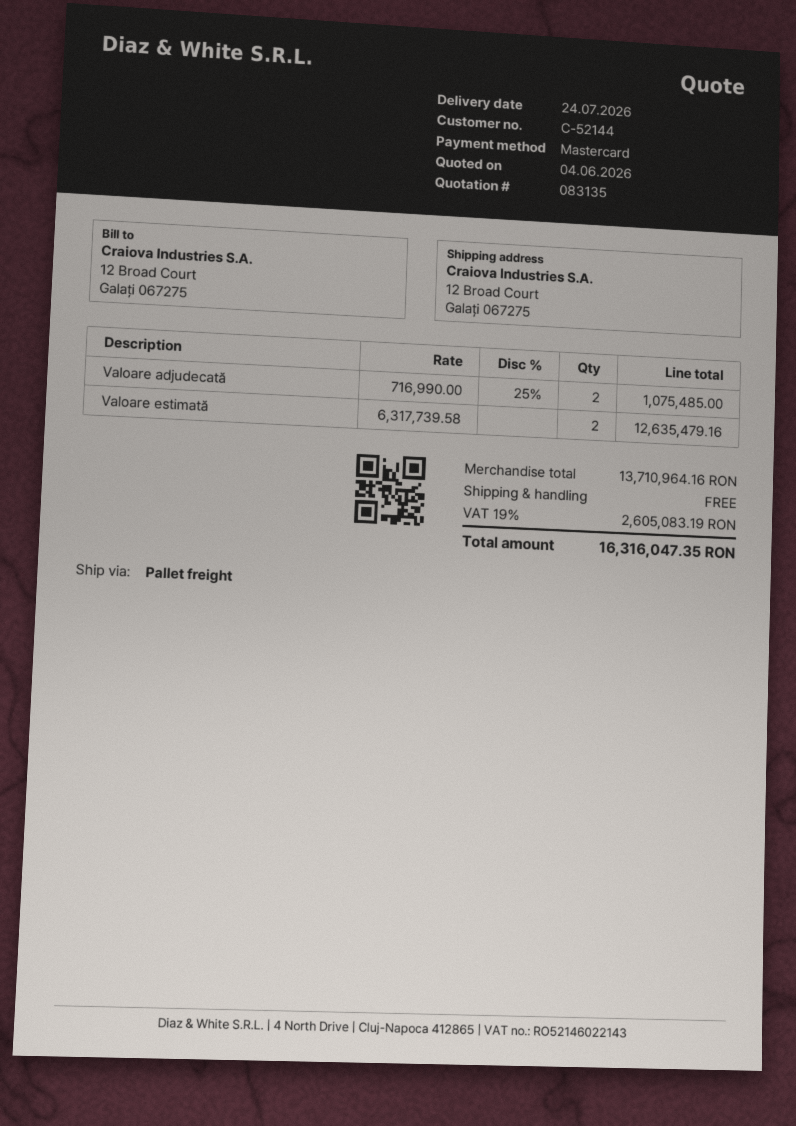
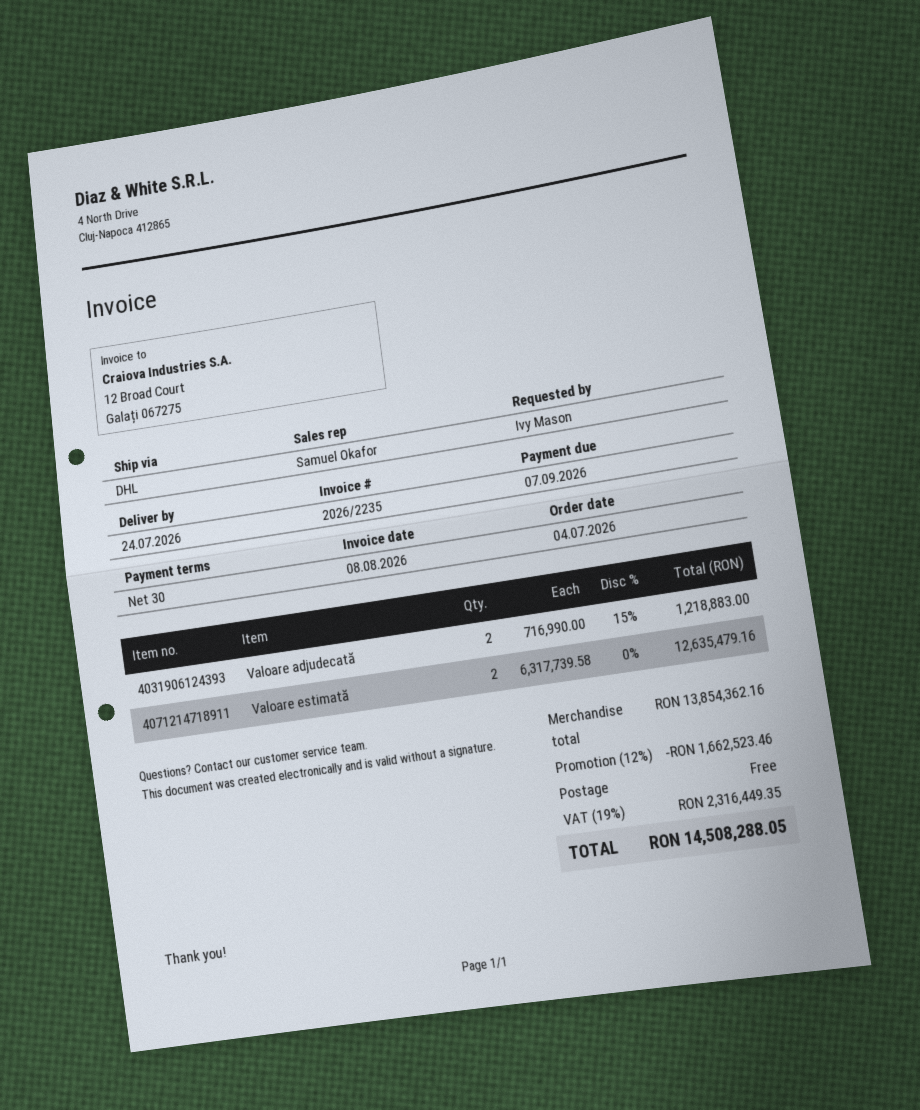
shipping method: pallet freight -> DHL
Valoare adjudecată: 2 x 716990.00 - 25% = 1075485.00 -> 2 x 716990.00 - 15% = 1218883.00
subtotal: 13710964.16 -> 13854362.16
discount: none -> 12% = 1662523.46
tax: 19% = 2605083.19 -> 19% = 2316449.35
total: 16316047.35 -> 14508288.05

